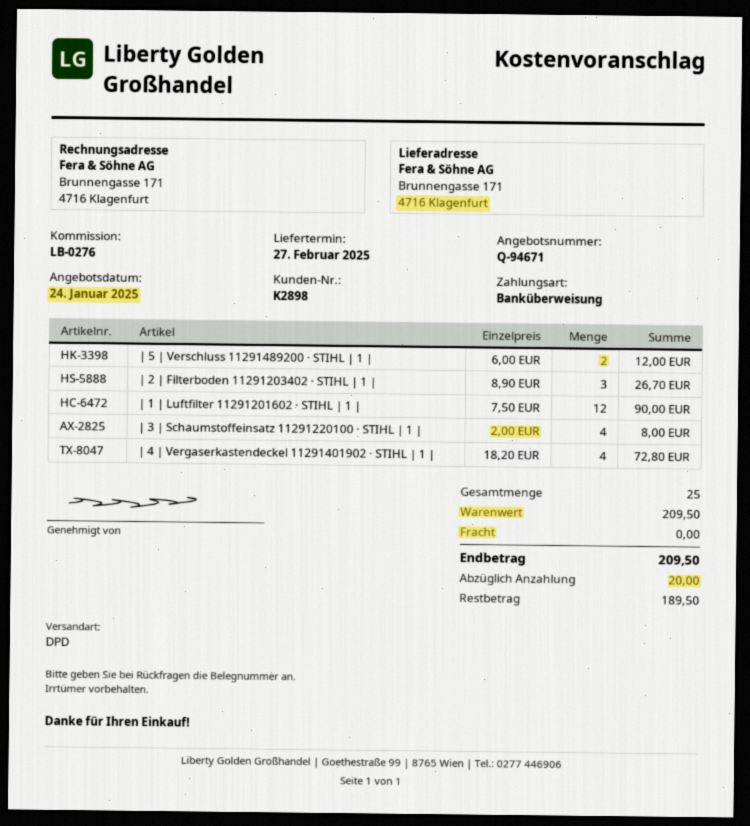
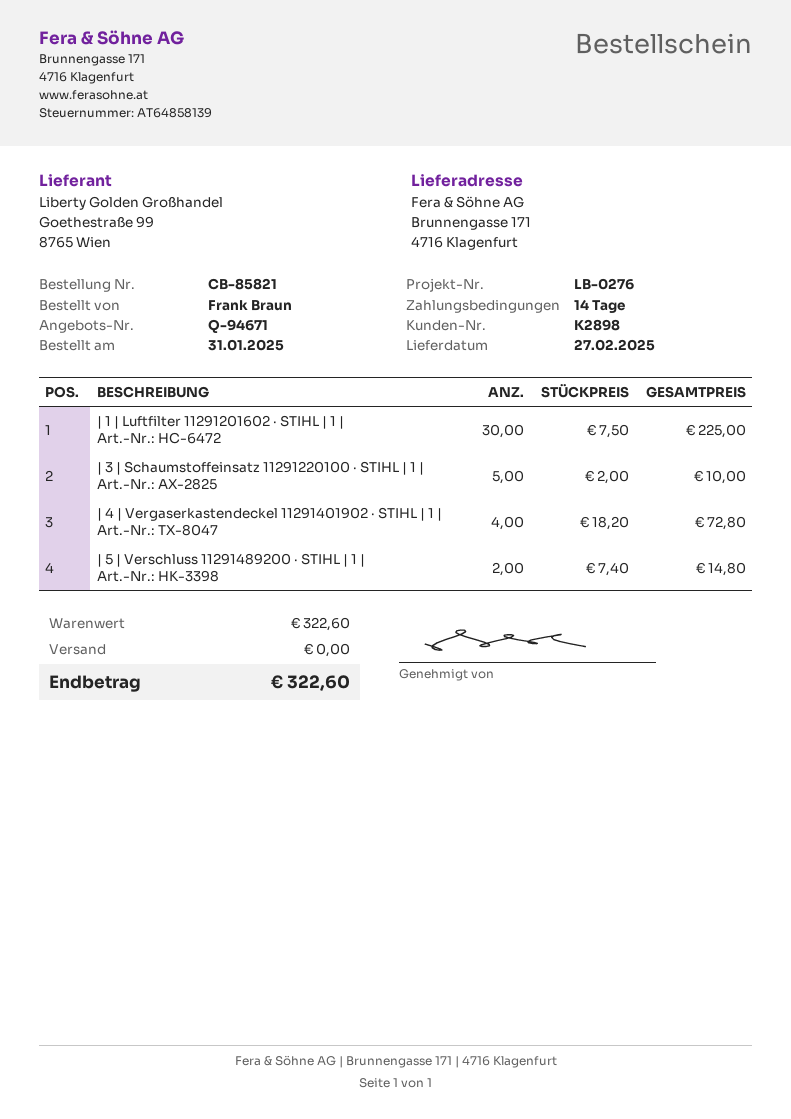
| 5 | Verschluss 11291489200 · STIHL | 1 |: 2 x 6.00 = 12.00 -> 2 x 7.40 = 14.80
| 2 | Filterboden 11291203402 · STIHL | 1 |: 3 x 8.90 = 26.70 -> none
| 1 | Luftfilter 11291201602 · STIHL | 1 |: 12 x 7.50 = 90.00 -> 30 x 7.50 = 225.00
| 3 | Schaumstoffeinsatz 11291220100 · STIHL | 1 |: 4 x 2.00 = 8.00 -> 5 x 2.00 = 10.00
subtotal: 209.50 -> 322.60
total: 209.50 -> 322.60

